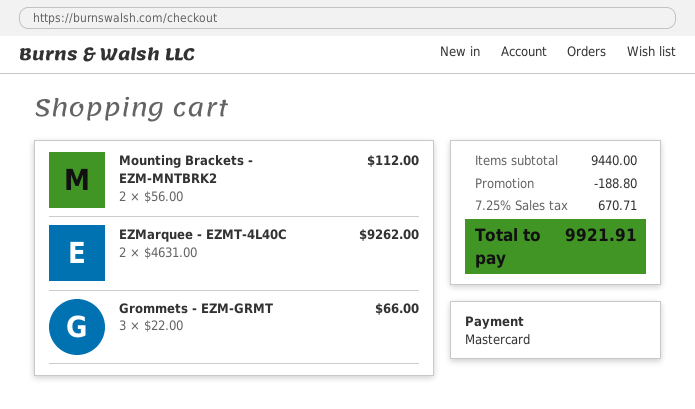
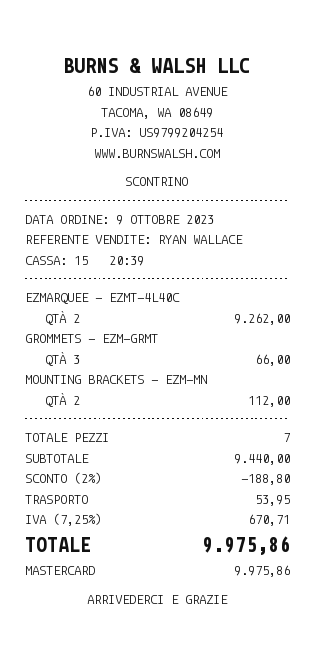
shipping: none -> 53.95
total: 9921.91 -> 9975.86

